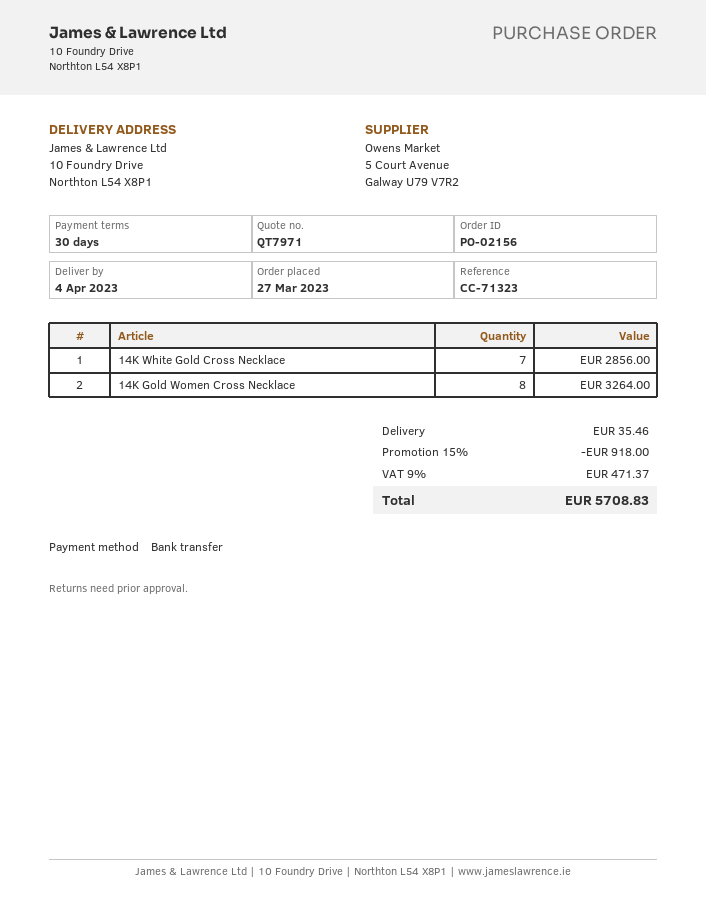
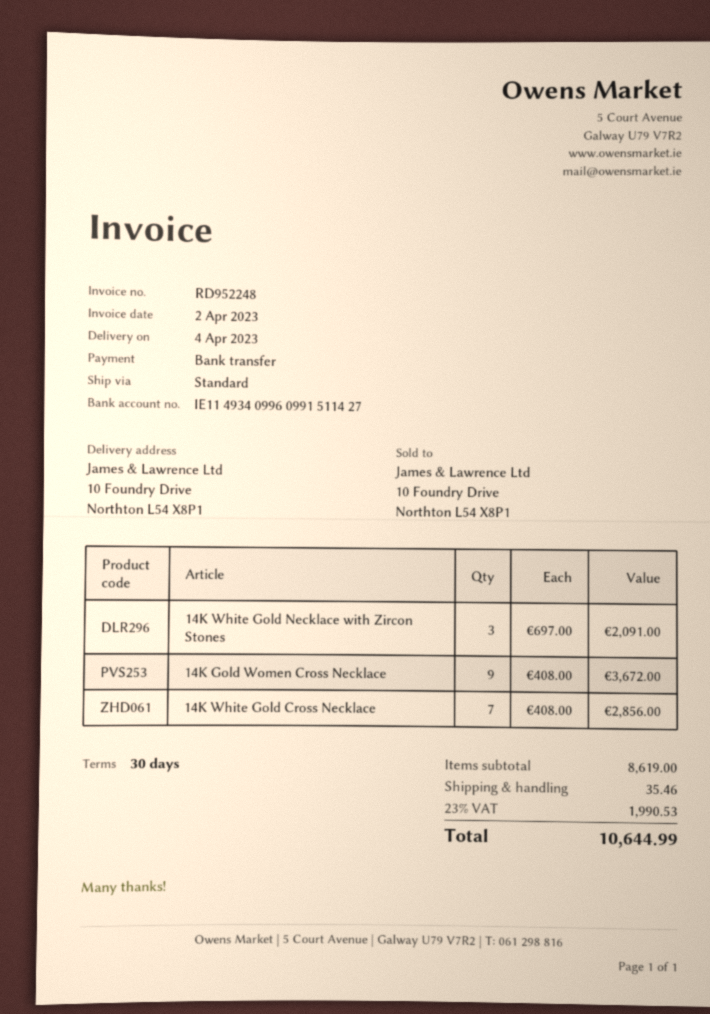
14K Gold Women Cross Necklace: 8 for 3264.00 -> 9 for 3672.00
14K White Gold Necklace with Zircon Stones: none -> 3 for 2091.00
discount: 15% = 918.00 -> none
tax: 9% = 471.37 -> 23% = 1990.53
total: 5708.83 -> 10644.99

